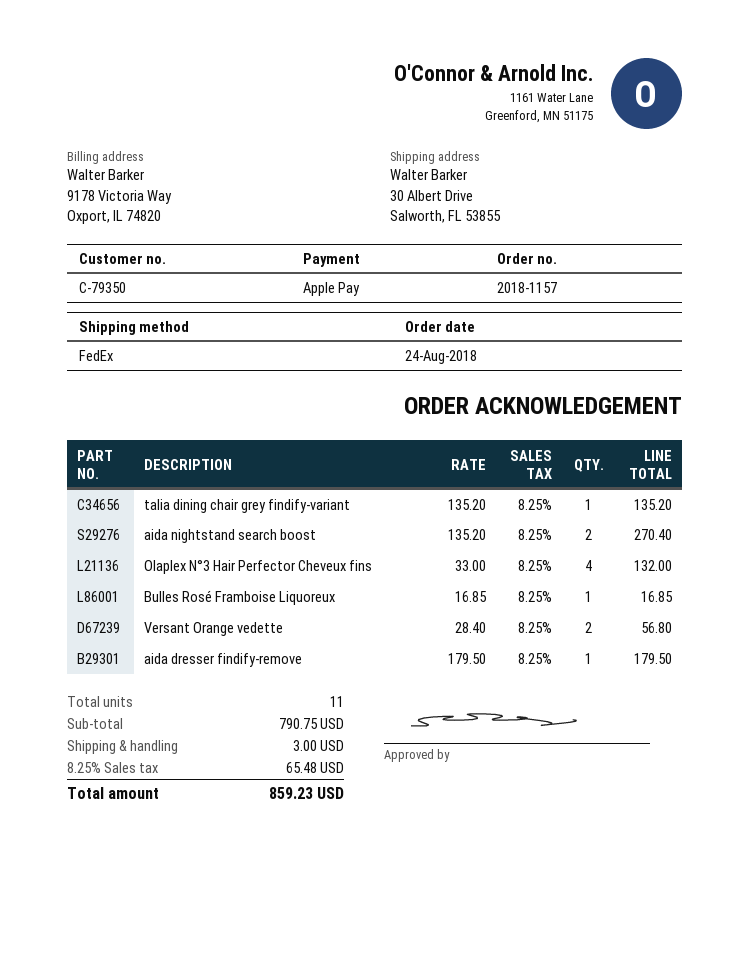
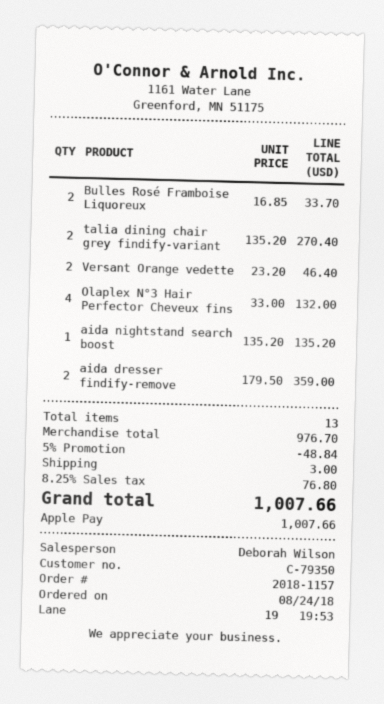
talia dining chair grey findify-variant: 1 x 135.20 = 135.20 -> 2 x 135.20 = 270.40
aida nightstand search boost: 2 x 135.20 = 270.40 -> 1 x 135.20 = 135.20
Bulles Rosé Framboise Liquoreux: 1 x 16.85 = 16.85 -> 2 x 16.85 = 33.70
Versant Orange vedette: 2 x 28.40 = 56.80 -> 2 x 23.20 = 46.40
aida dresser findify-remove: 1 x 179.50 = 179.50 -> 2 x 179.50 = 359.00
total quantity: 11 -> 13
subtotal: 790.75 -> 976.70
discount: none -> 5% = 48.84
tax: 8.25% = 65.48 -> 8.25% = 76.80
total: 859.23 -> 1007.66

